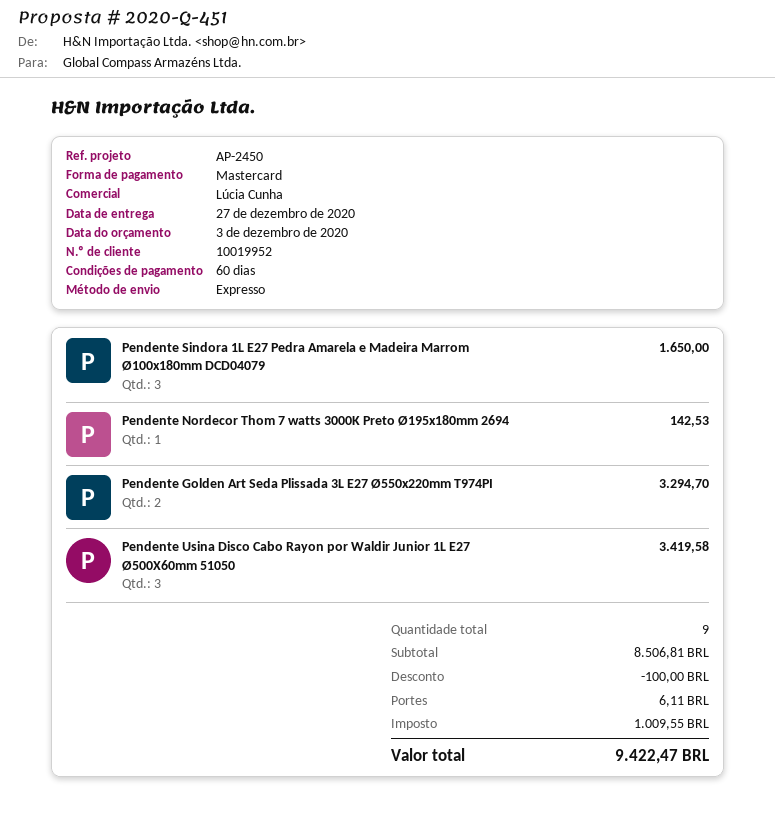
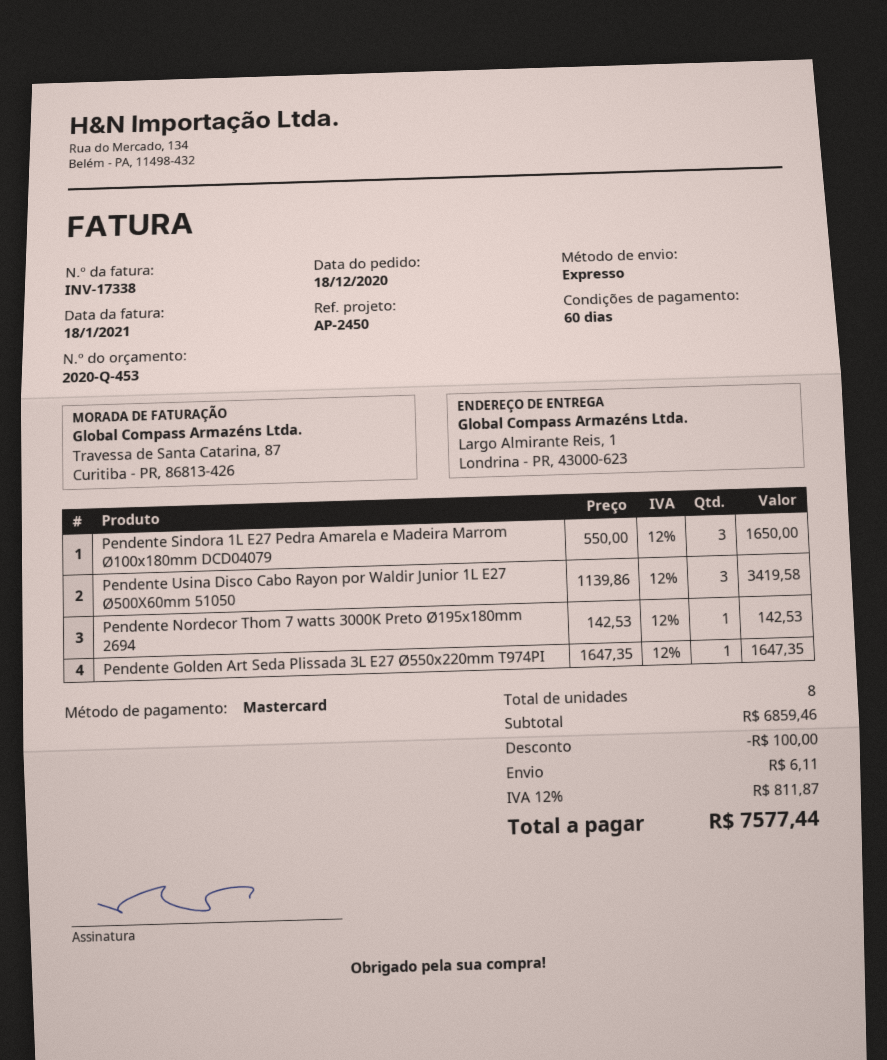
quote number: 2020-Q-451 -> 2020-Q-453
Pendente Golden Art Seda Plissada 3L E27 Ø550x220mm T974PI: 2 for 3294.70 -> 1 for 1647.35
total quantity: 9 -> 8
subtotal: 8506.81 -> 6859.46
tax: 1009.55 -> 811.87
total: 9422.47 -> 7577.44

